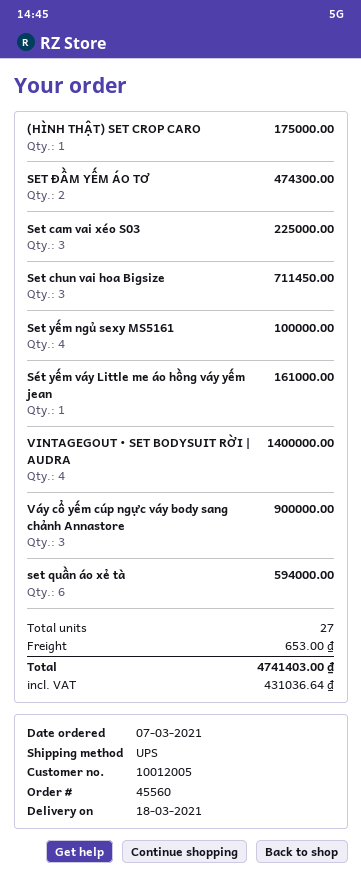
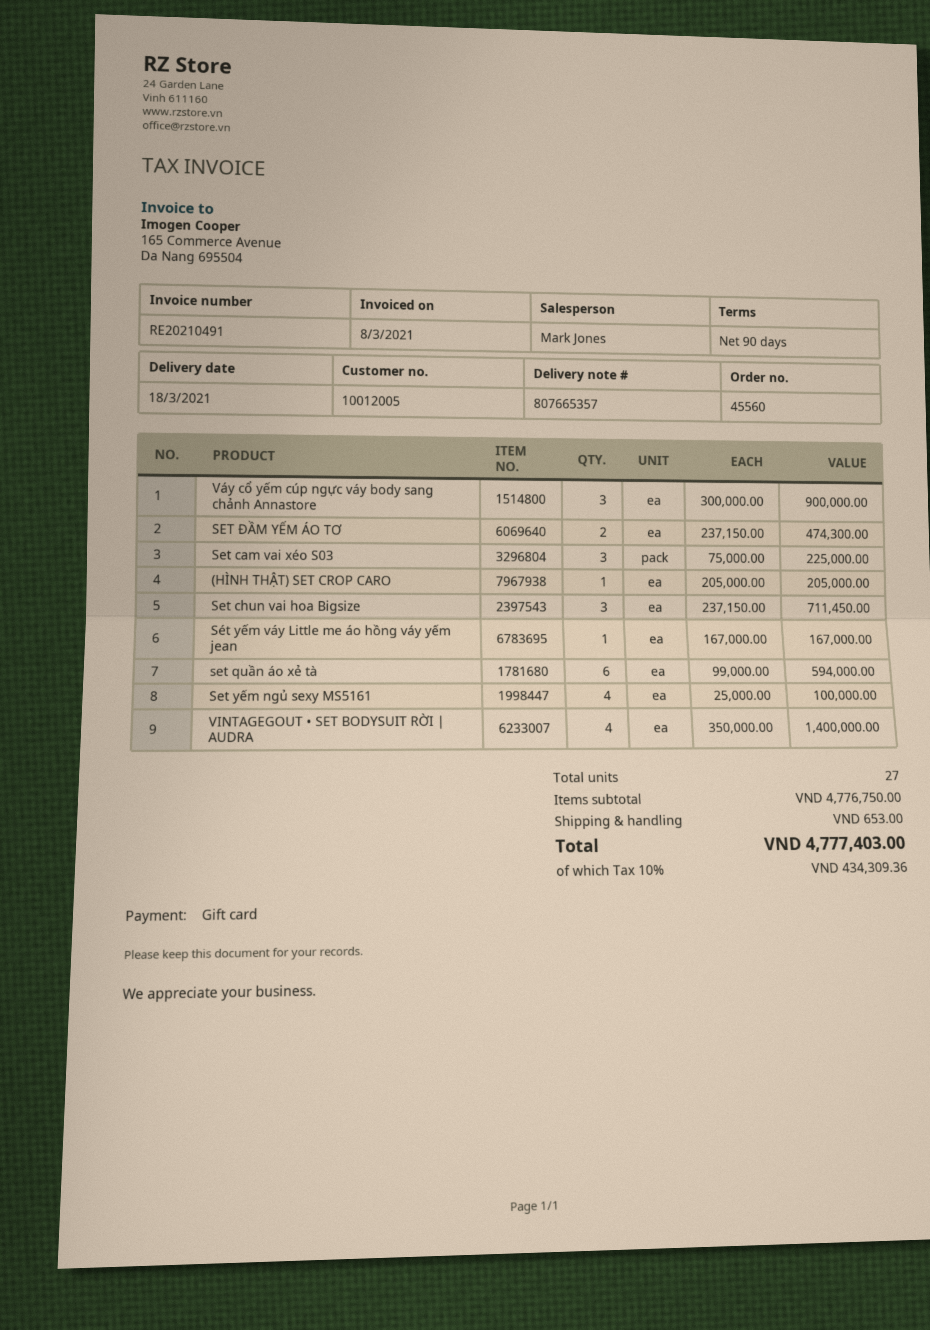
(HÌNH THẬT) SET CROP CARO: 1 for 175000.00 -> 1 for 205000.00
Sét yếm váy Little me áo hồng váy yếm jean: 1 for 161000.00 -> 1 for 167000.00
tax: 431036.64 -> 434309.36
total: 4741403.00 -> 4777403.00

